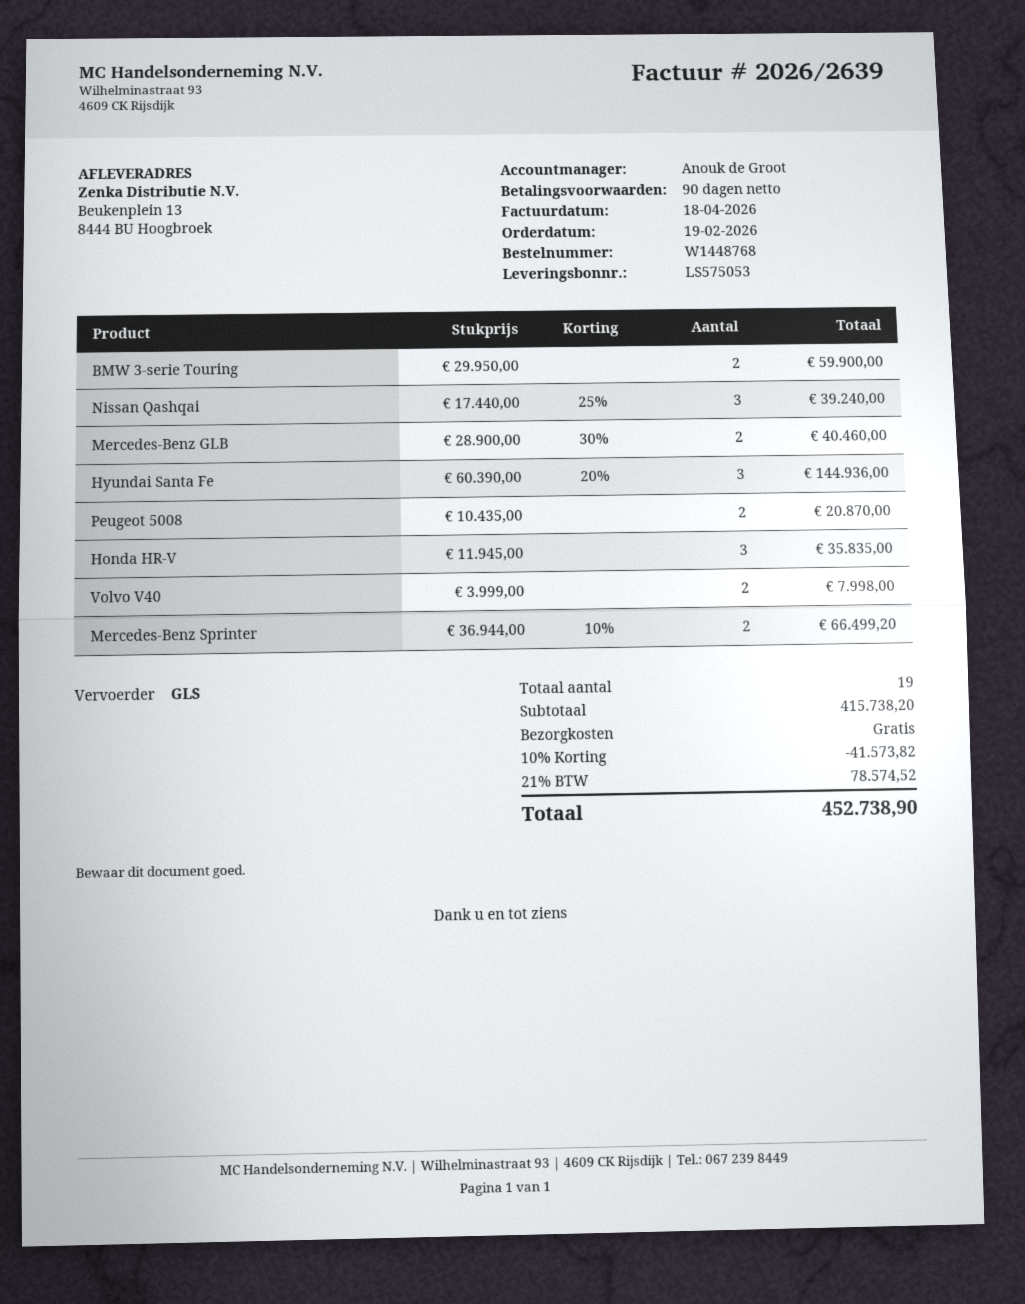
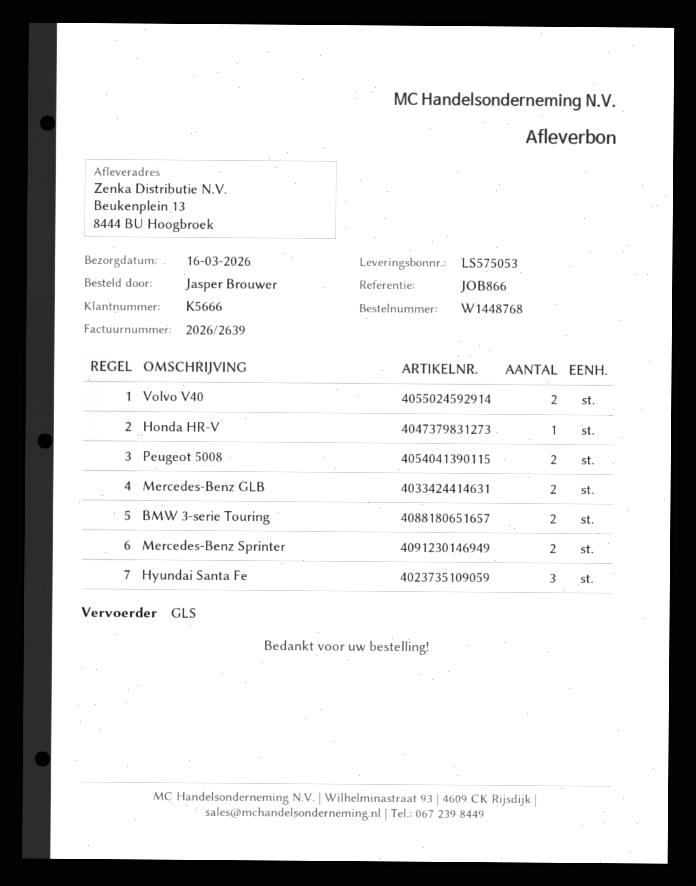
Nissan Qashqai: 3 -> none
Honda HR-V: 3 -> 1

